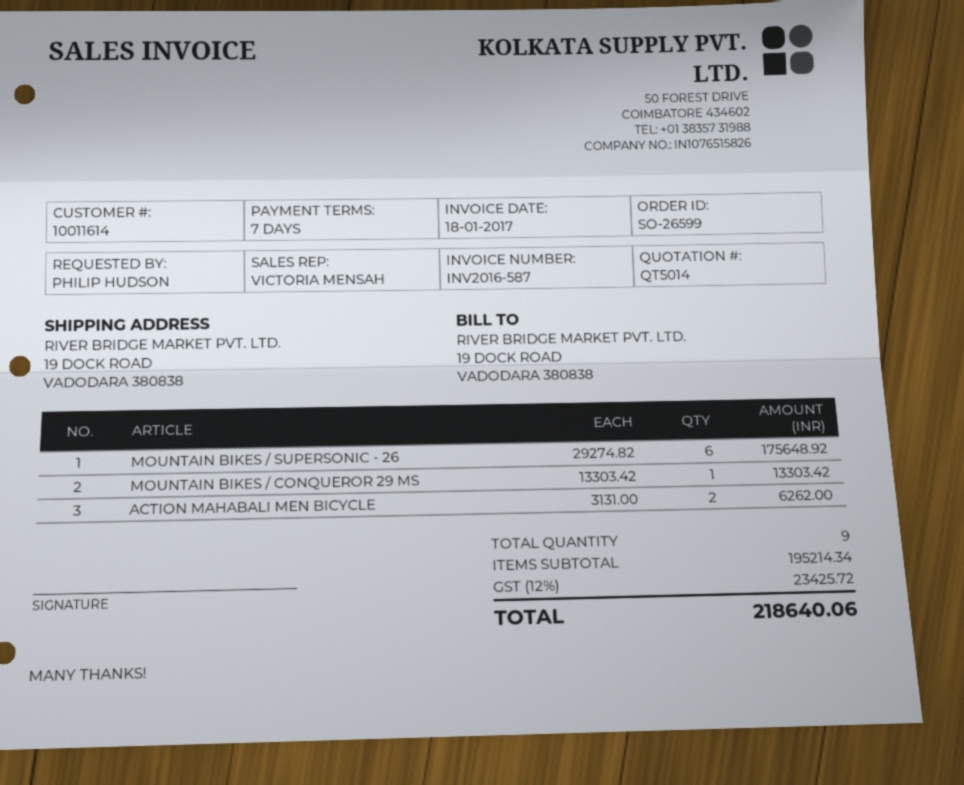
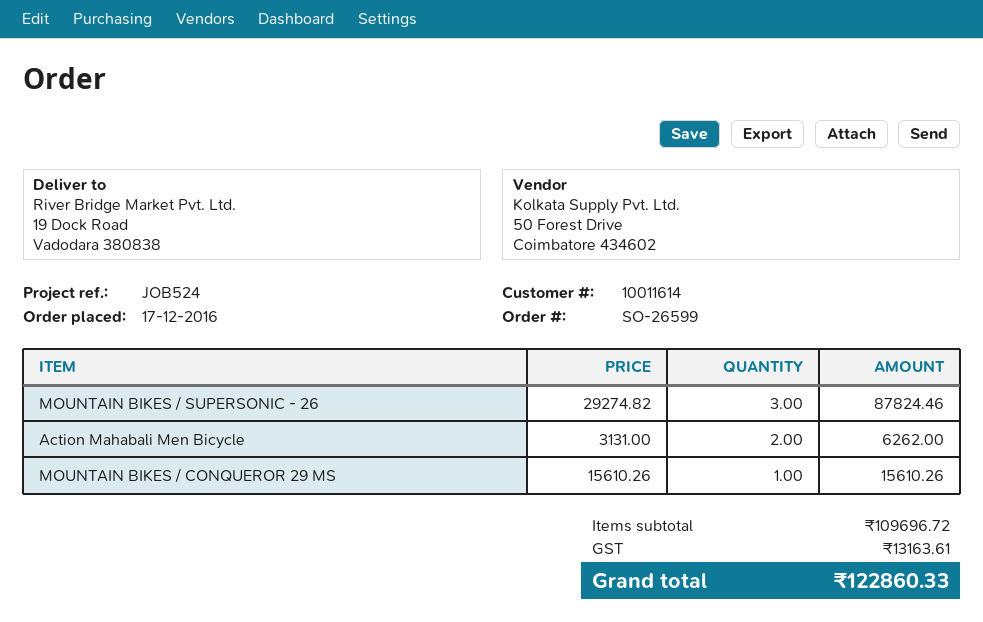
MOUNTAIN BIKES / SUPERSONIC - 26: 6 x 29274.82 = 175648.92 -> 3 x 29274.82 = 87824.46
MOUNTAIN BIKES / CONQUEROR 29 MS: 1 x 13303.42 = 13303.42 -> 1 x 15610.26 = 15610.26
subtotal: 195214.34 -> 109696.72
tax: 23425.72 -> 13163.61
total: 218640.06 -> 122860.33

